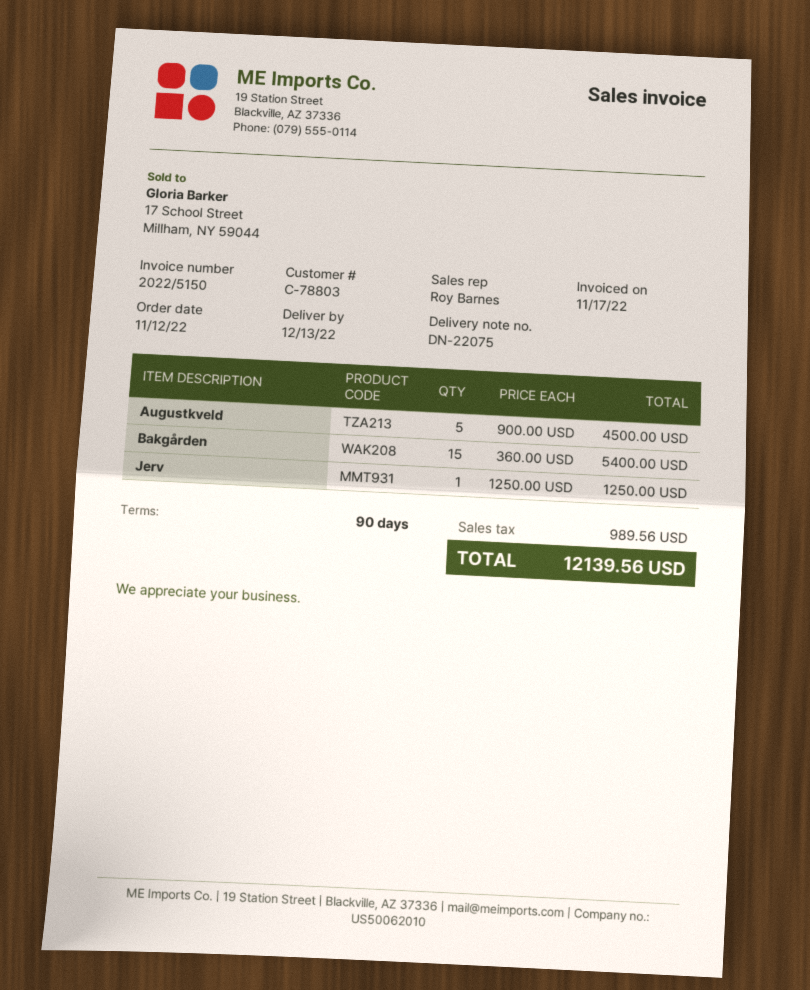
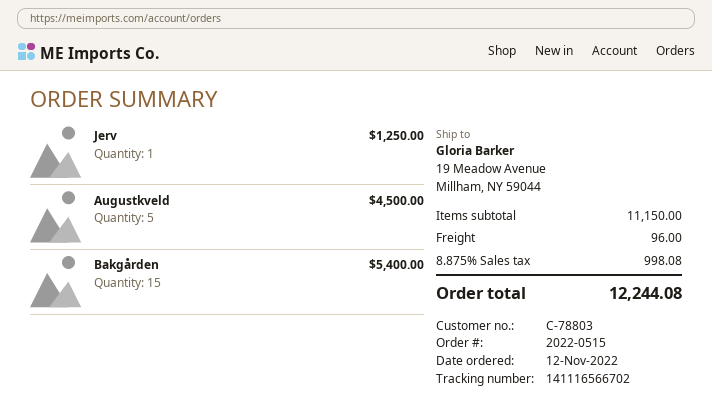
shipping: none -> 96.00
tax: 989.56 -> 998.08
total: 12139.56 -> 12244.08

